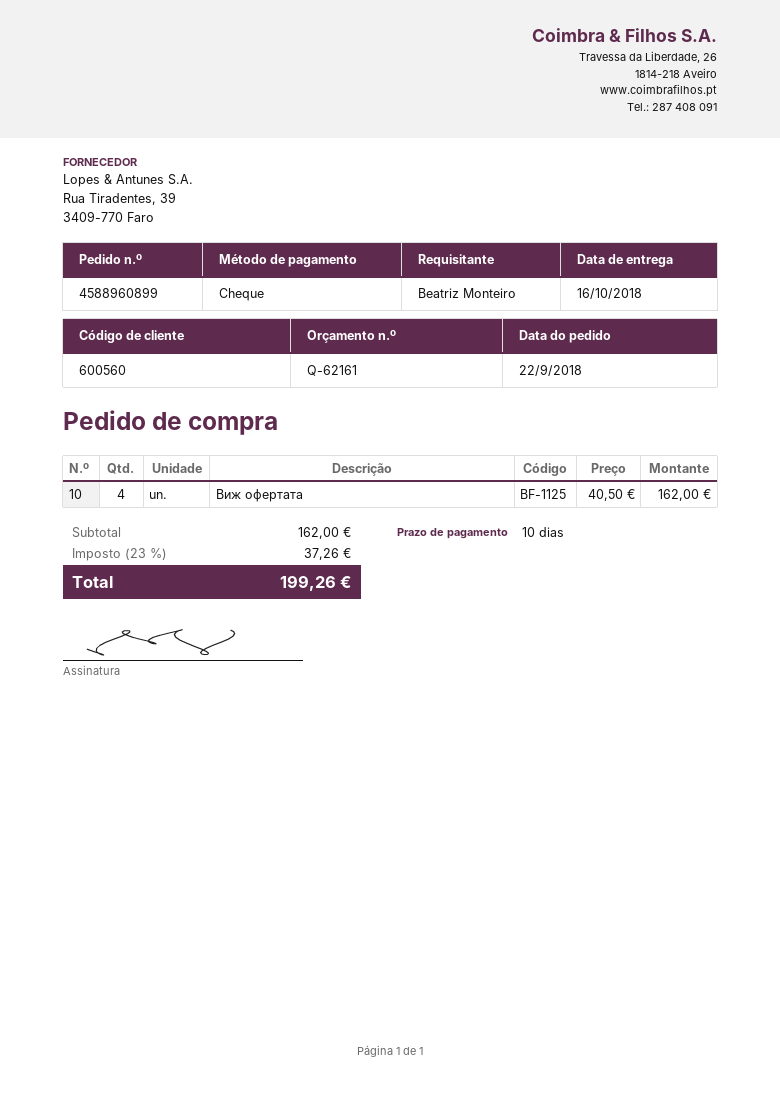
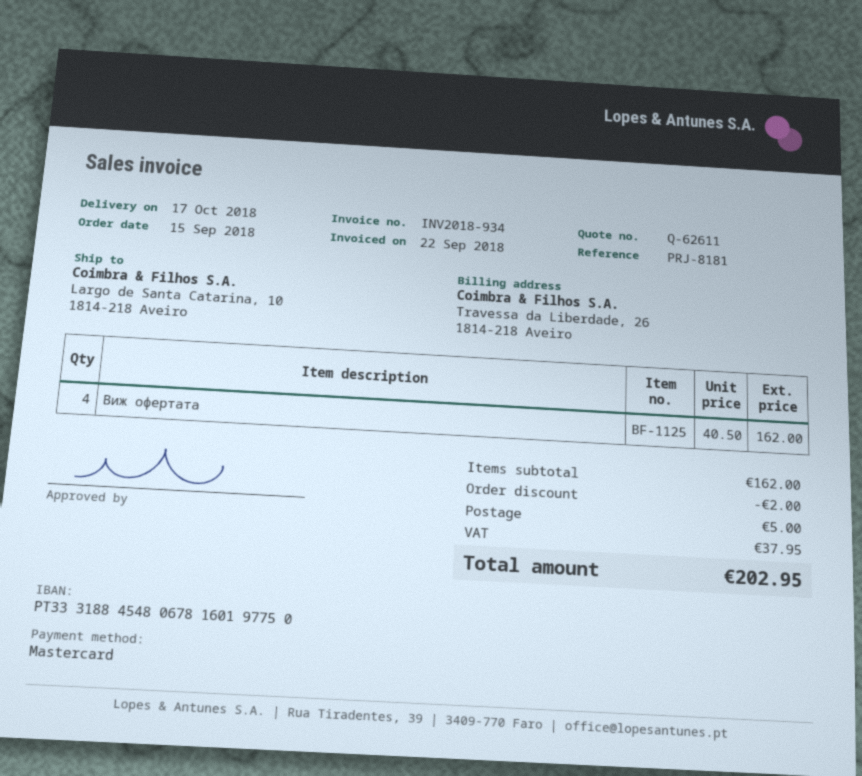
quote number: Q-62161 -> Q-62611
order date: 2018-09-22 -> 2018-09-15
delivery date: 2018-10-16 -> 2018-10-17
payment method: cheque -> Mastercard
discount: none -> 2.00
shipping: none -> 5.00
tax: 37.26 -> 37.95
total: 199.26 -> 202.95

